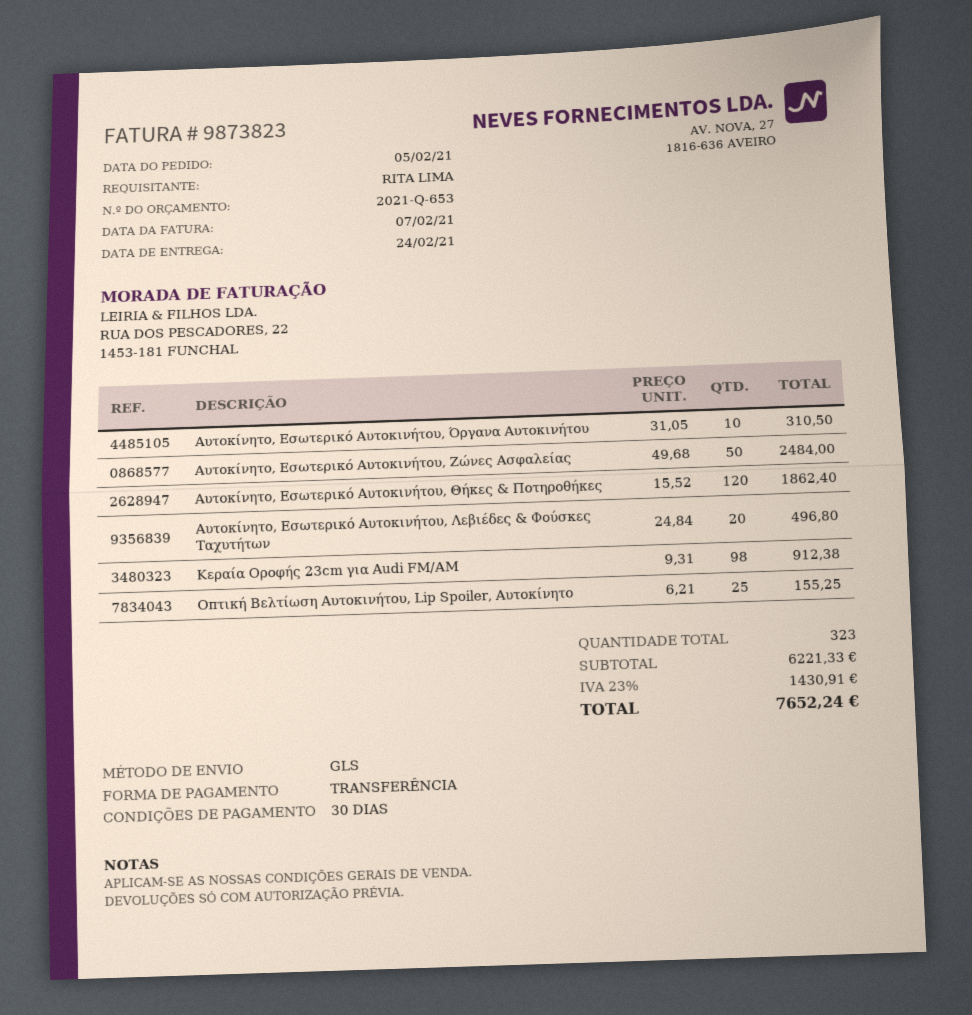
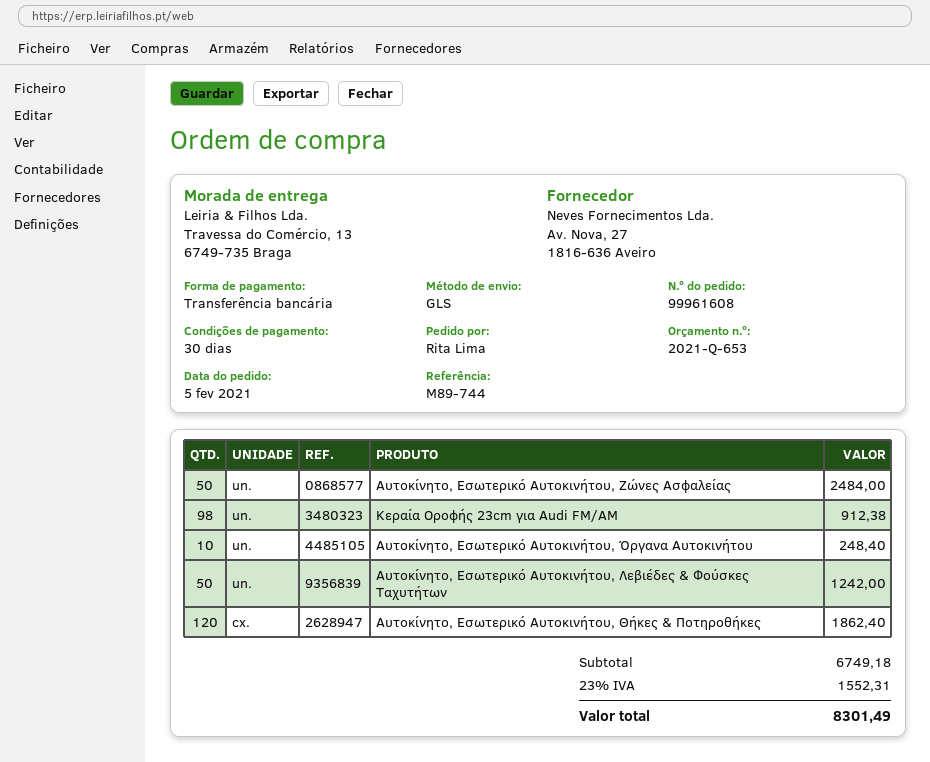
Αυτοκίνητο, Εσωτερικό Αυτοκινήτου, Όργανα Αυτοκινήτου: 10 for 310.50 -> 10 for 248.40
Αυτοκίνητο, Εσωτερικό Αυτοκινήτου, Λεβιέδες & Φούσκες Ταχυτήτων: 20 for 496.80 -> 50 for 1242.00
Οπτική Βελτίωση Αυτοκινήτου, Lip Spoiler, Αυτοκίνητο: 25 for 155.25 -> none
subtotal: 6221.33 -> 6749.18
tax: 23% = 1430.91 -> 23% = 1552.31
total: 7652.24 -> 8301.49

